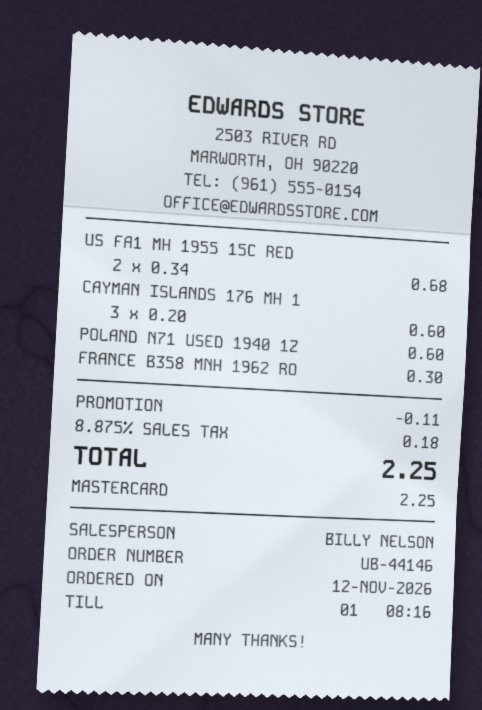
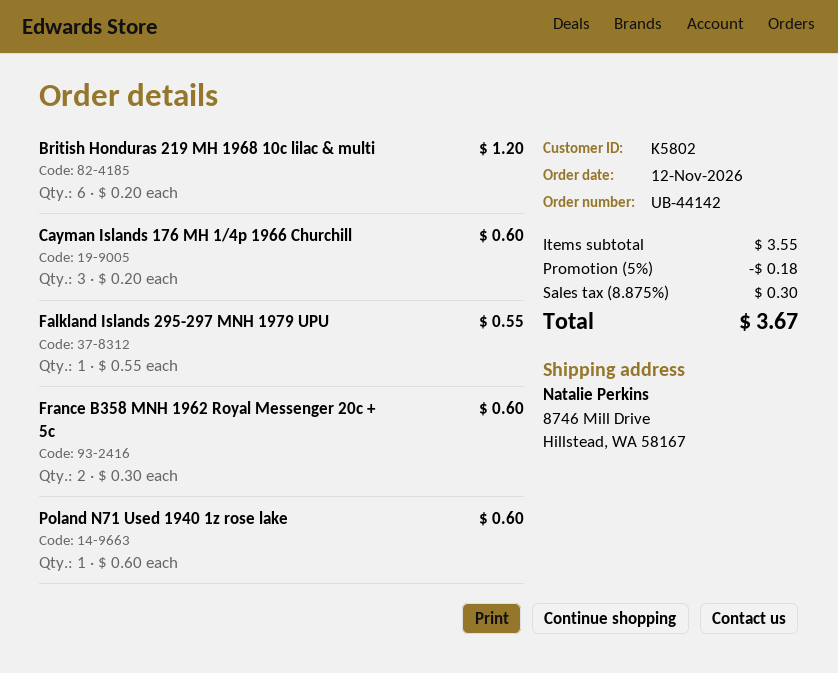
order number: UB-44146 -> UB-44142
US FA1 MH 1955 15C RED: 2 x 0.34 = 0.68 -> none
FRANCE B358 MNH 1962 RO: 1 x 0.30 = 0.30 -> 2 x 0.30 = 0.60
British Honduras 219 MH 1968 10c lilac & multi: none -> 6 x 0.20 = 1.20
Falkland Islands 295-297 MNH 1979 UPU: none -> 1 x 0.55 = 0.55
discount: 0.11 -> 0.18
tax: 8.875% = 0.18 -> 8.875% = 0.30
total: 2.25 -> 3.67

